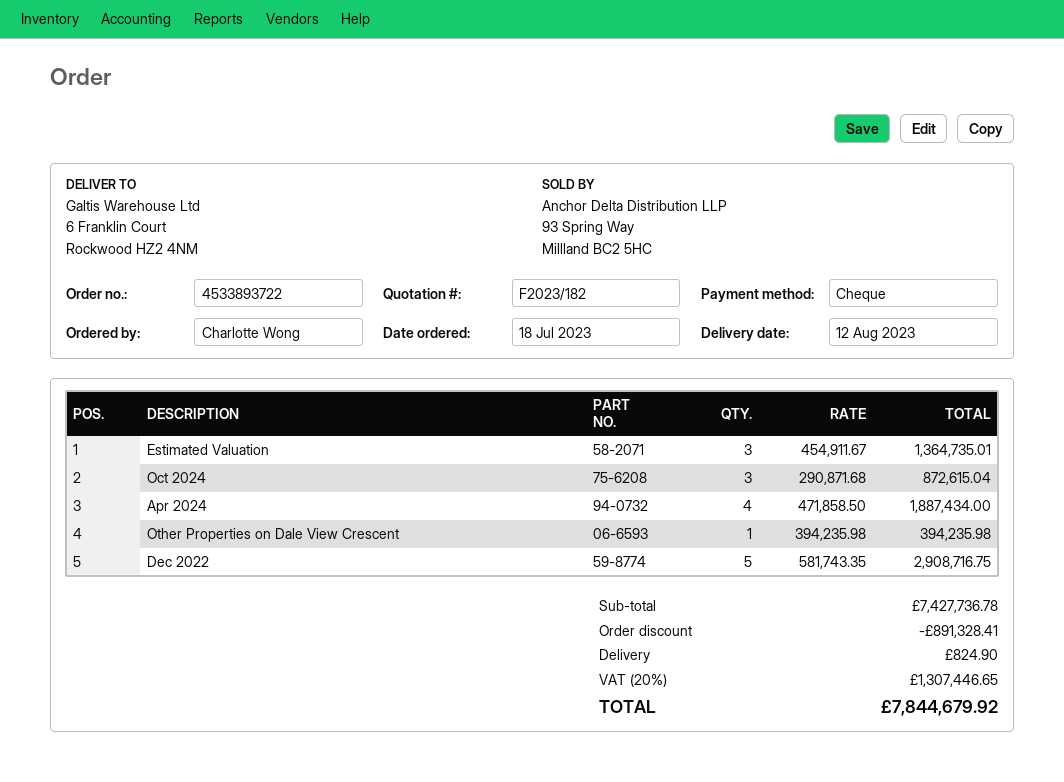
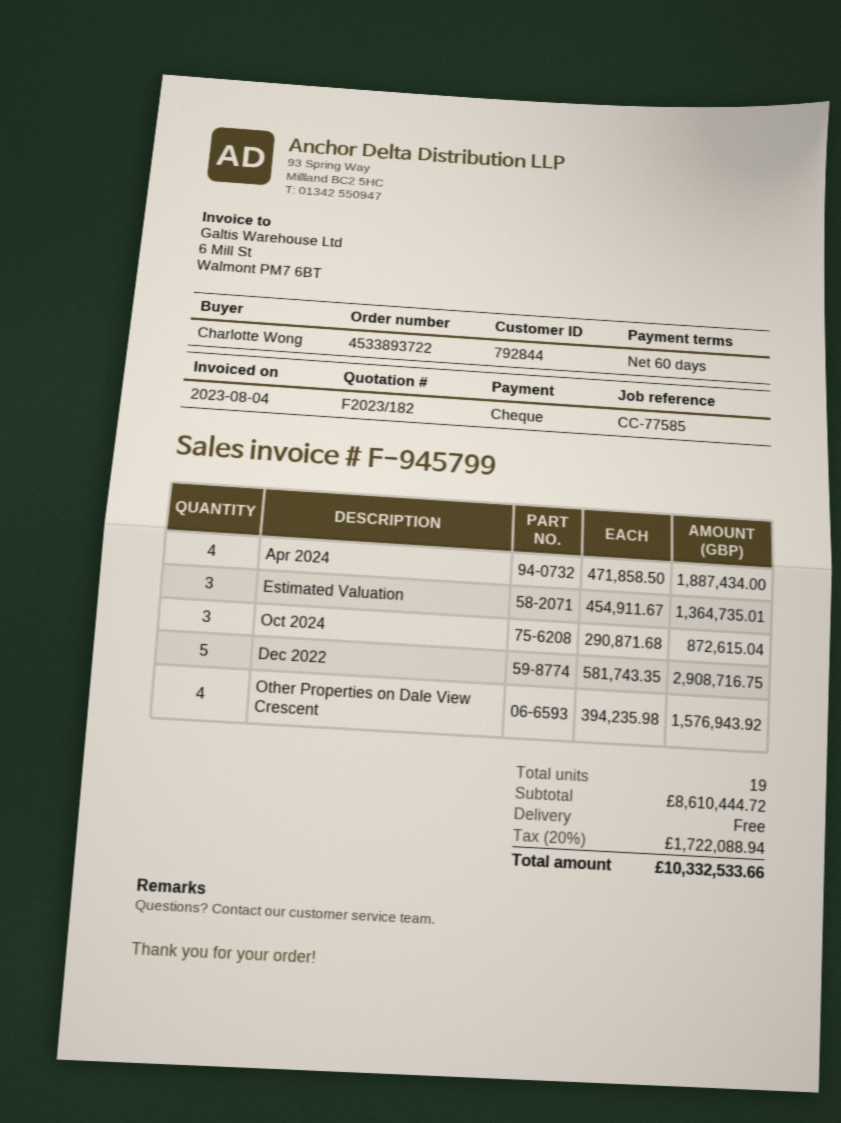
Other Properties on Dale View Crescent: 1 x 394235.98 = 394235.98 -> 4 x 394235.98 = 1576943.92
subtotal: 7427736.78 -> 8610444.72
discount: 891328.41 -> none
shipping: 824.90 -> 0.00
tax: 20% = 1307446.65 -> 20% = 1722088.94
total: 7844679.92 -> 10332533.66

